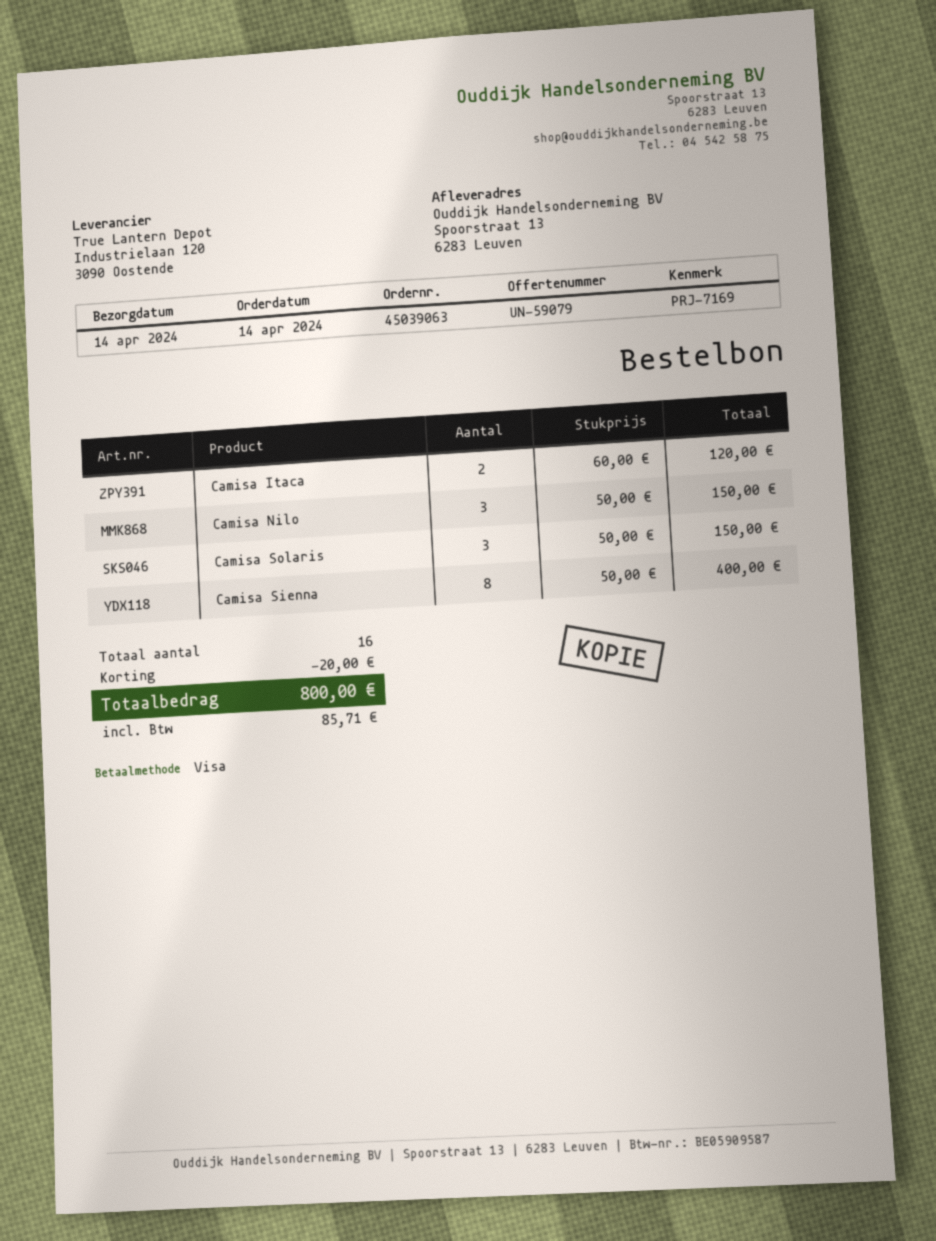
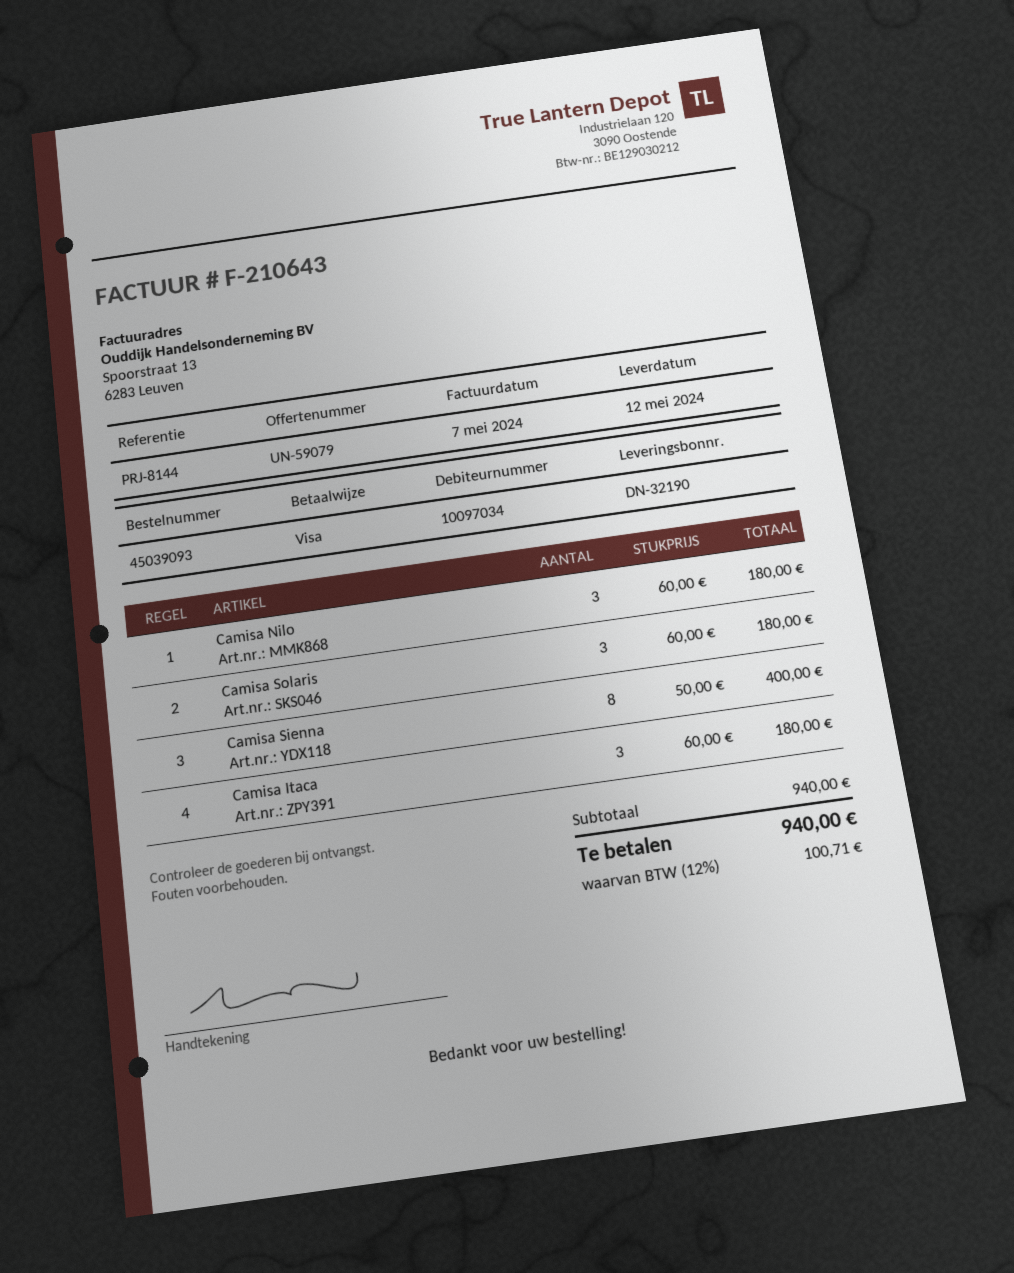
order number: 45039063 -> 45039093
delivery date: 2024-04-14 -> 2024-05-12
reference: PRJ-7169 -> PRJ-8144
Camisa Itaca: 2 x 60.00 = 120.00 -> 3 x 60.00 = 180.00
Camisa Nilo: 3 x 50.00 = 150.00 -> 3 x 60.00 = 180.00
Camisa Solaris: 3 x 50.00 = 150.00 -> 3 x 60.00 = 180.00
discount: 20.00 -> none
tax: 85.71 -> 100.71
total: 800.00 -> 940.00

